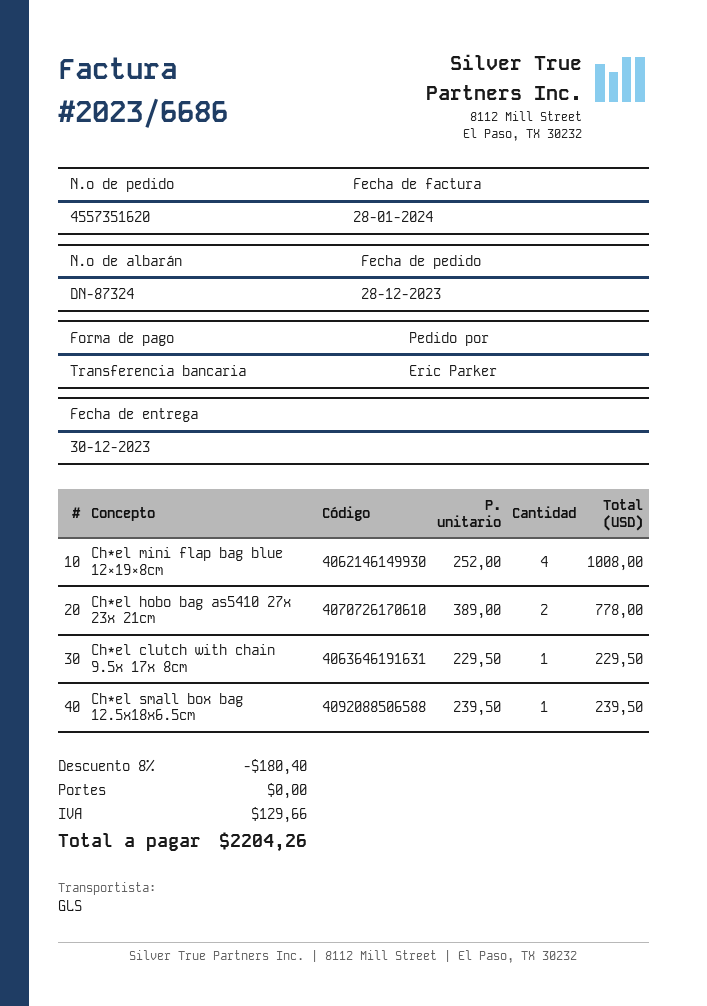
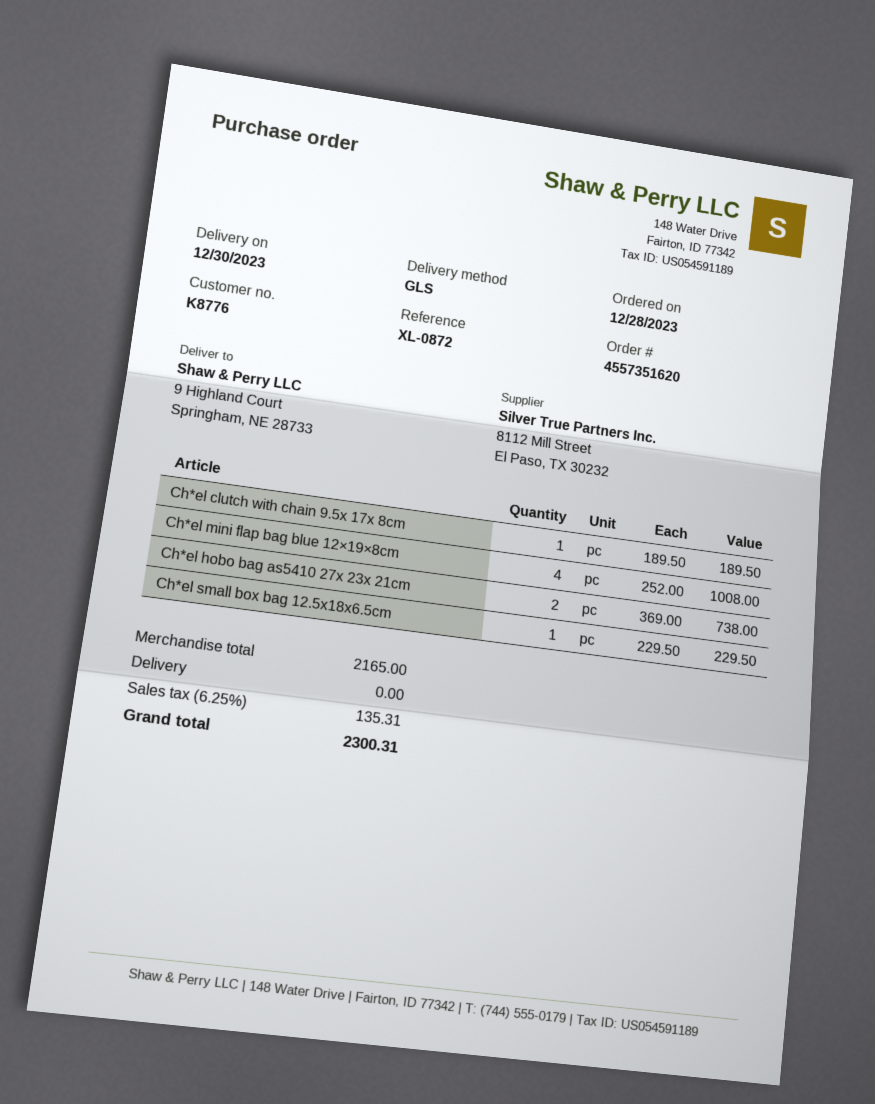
Ch*el hobo bag as5410 27x 23x 21cm: 2 x 389.00 = 778.00 -> 2 x 369.00 = 738.00
Ch*el clutch with chain 9.5x 17x 8cm: 1 x 229.50 = 229.50 -> 1 x 189.50 = 189.50
Ch*el small box bag 12.5x18x6.5cm: 1 x 239.50 = 239.50 -> 1 x 229.50 = 229.50
discount: 8% = 180.40 -> none
tax: 129.66 -> 135.31
total: 2204.26 -> 2300.31

